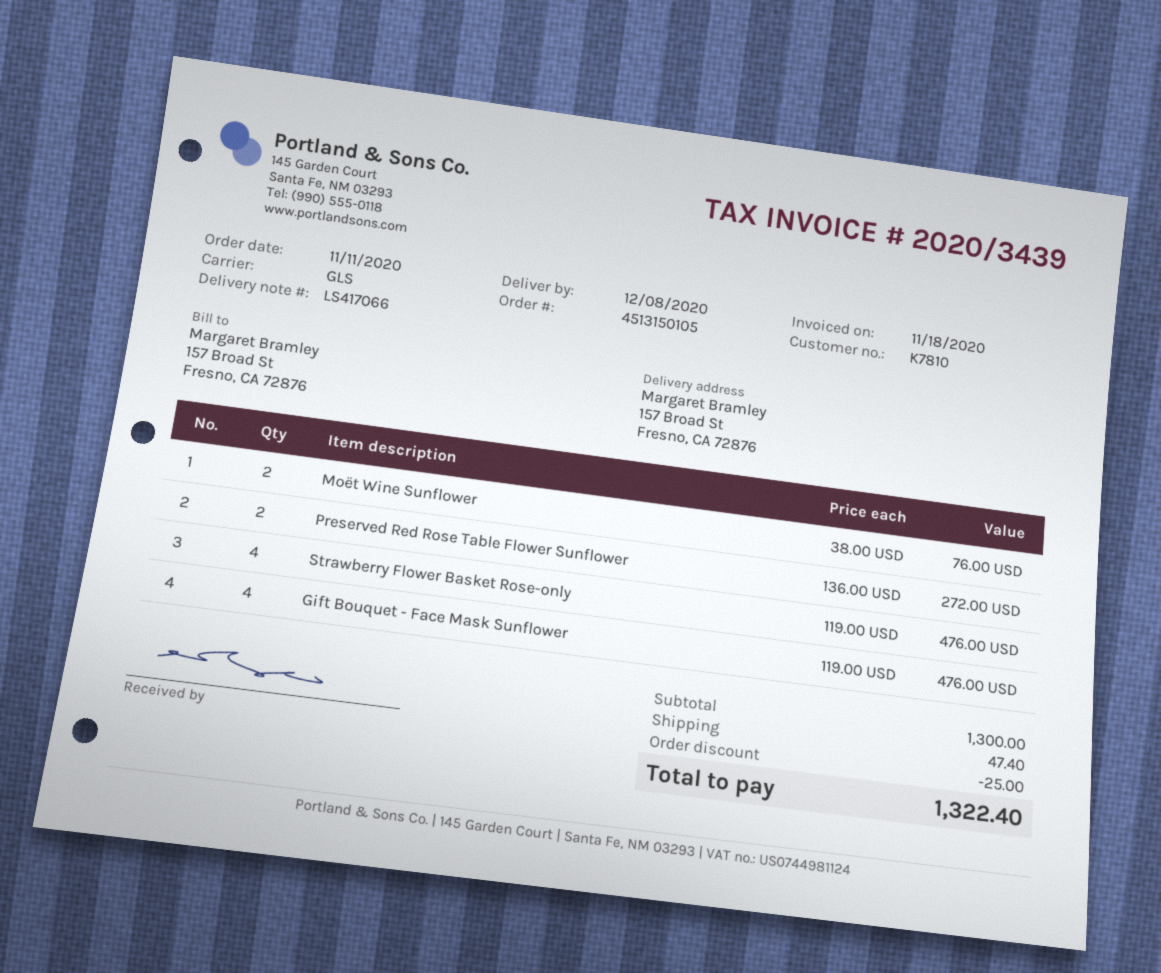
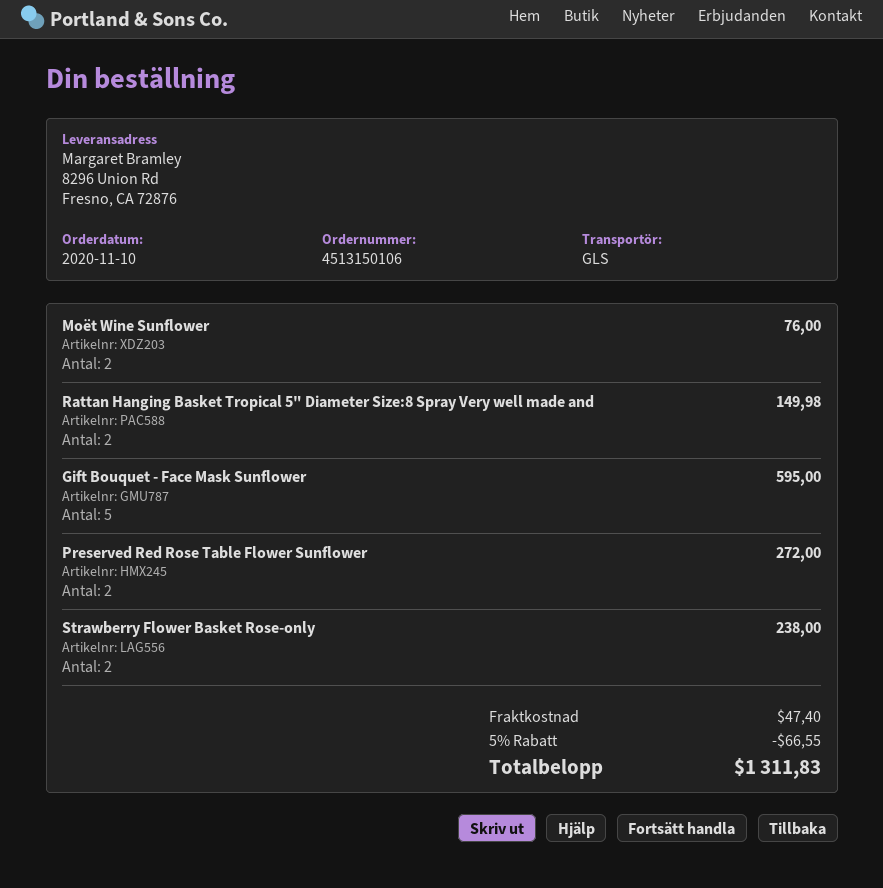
order number: 4513150105 -> 4513150106
order date: 2020-11-11 -> 2020-11-10
ship to: 157 Broad St, Fresno, CA 72876 -> 8296 Union Rd, Fresno, CA 72876
Strawberry Flower Basket Rose-only: 4 for 476.00 -> 2 for 238.00
Gift Bouquet - Face Mask Sunflower: 4 for 476.00 -> 5 for 595.00
Rattan Hanging Basket Tropical 5" Diameter Size:8 Spray Very well made and: none -> 2 for 149.98
discount: 25.00 -> 66.55
total: 1322.40 -> 1311.83

